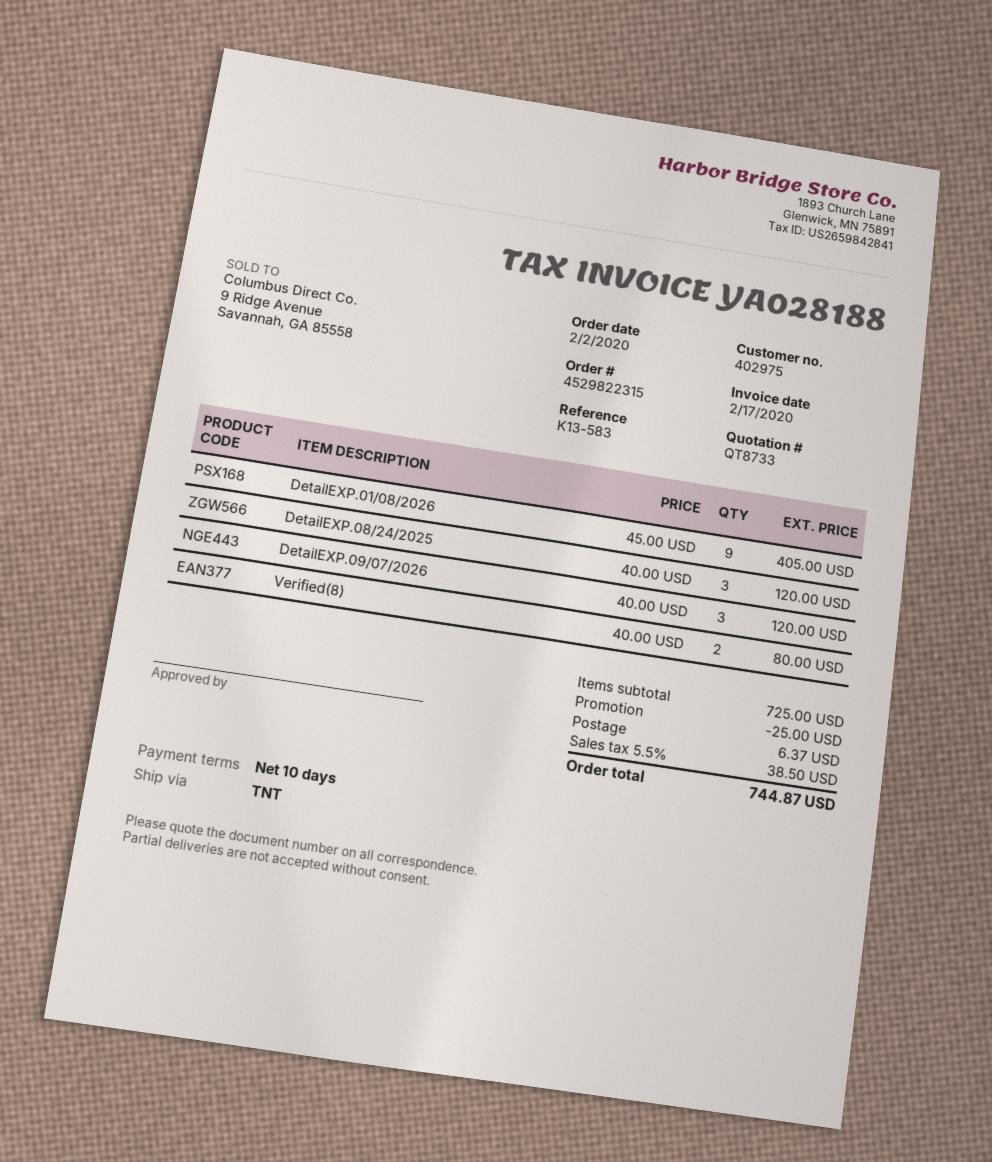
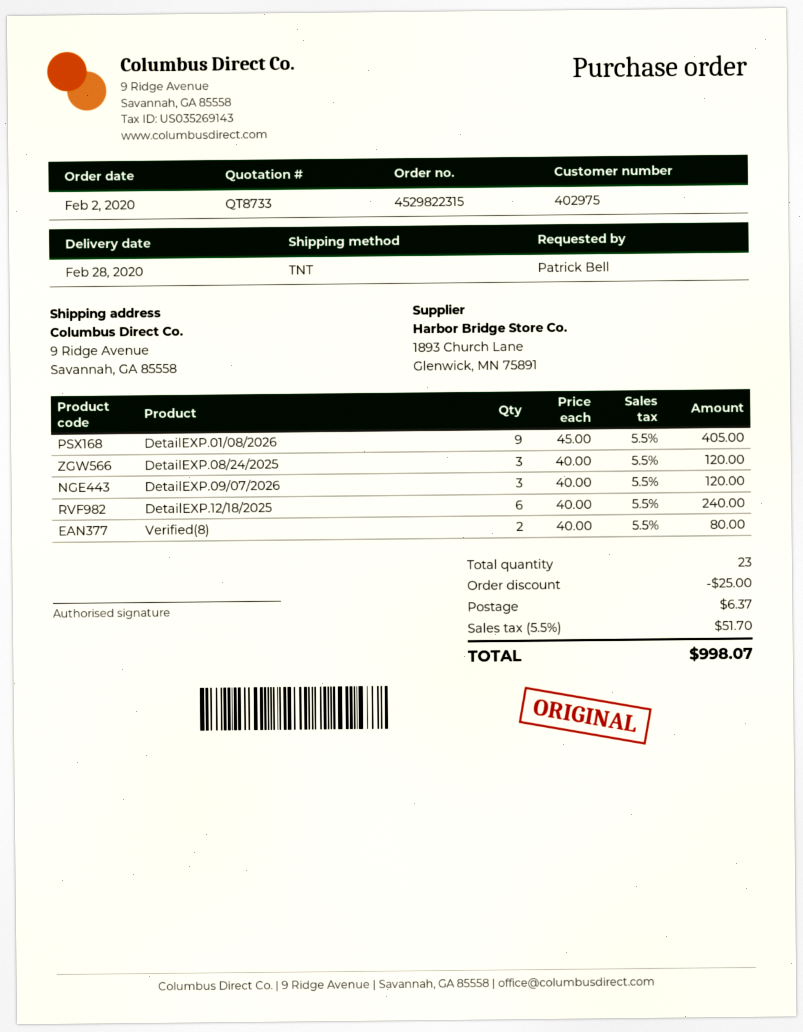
DetailEXP.12/18/2025: none -> 6 x 40.00 = 240.00
tax: 5.5% = 38.50 -> 5.5% = 51.70
total: 744.87 -> 998.07

